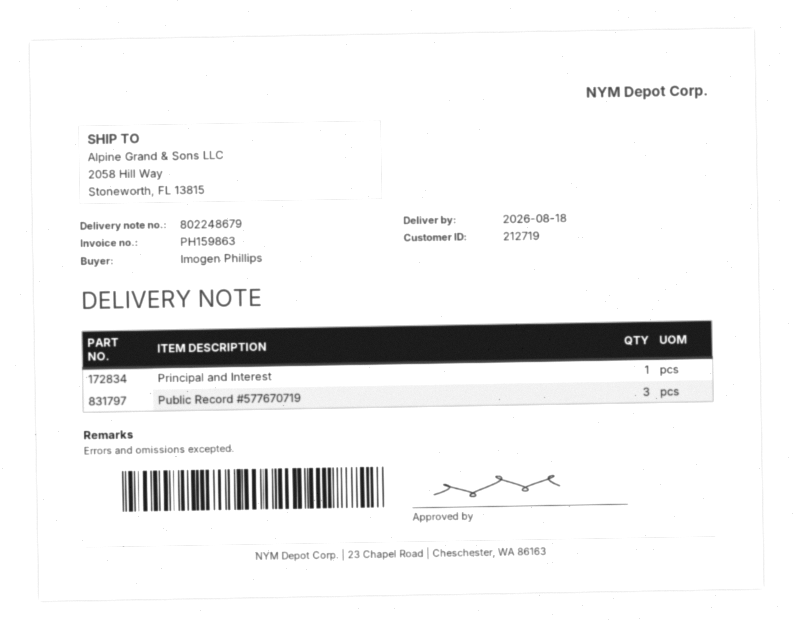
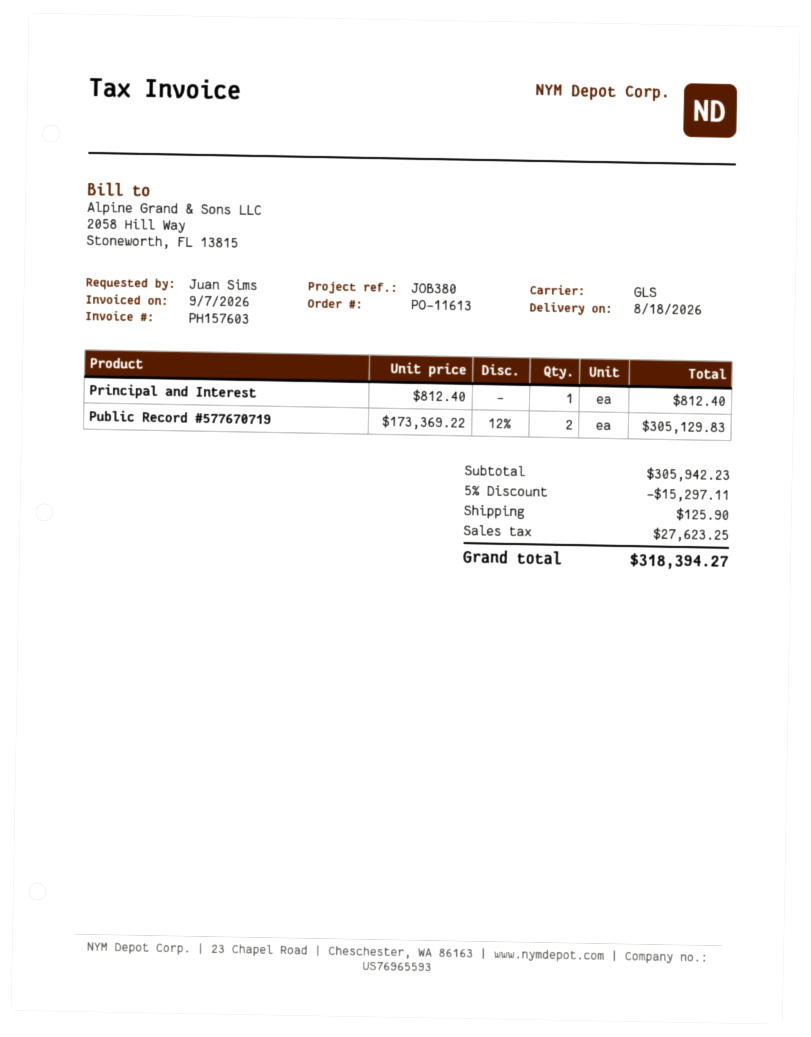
invoice number: PH159863 -> PH157603
ordered by: Imogen Phillips -> Juan Sims
Public Record #577670719: 3 -> 2

